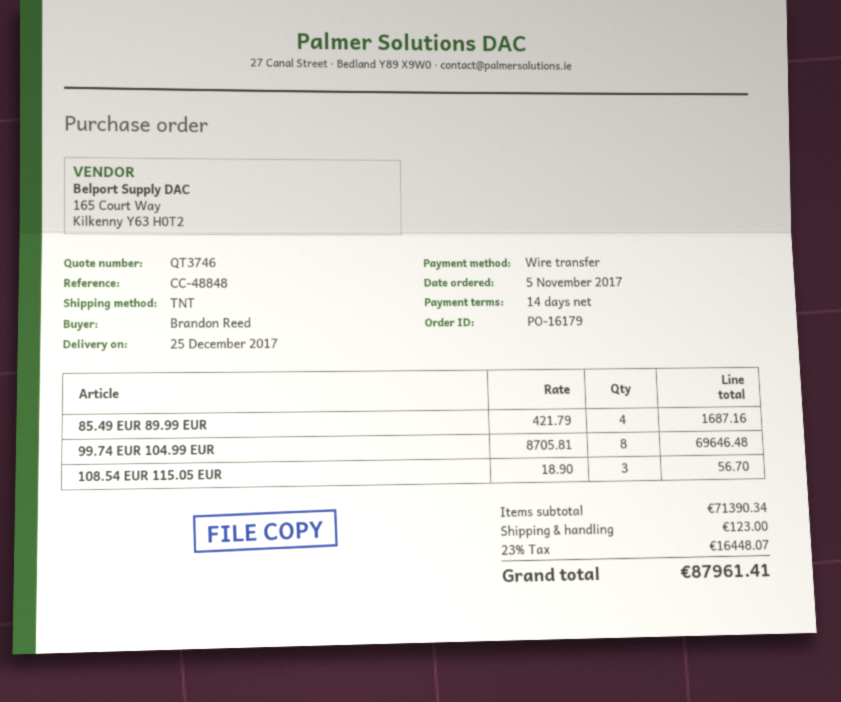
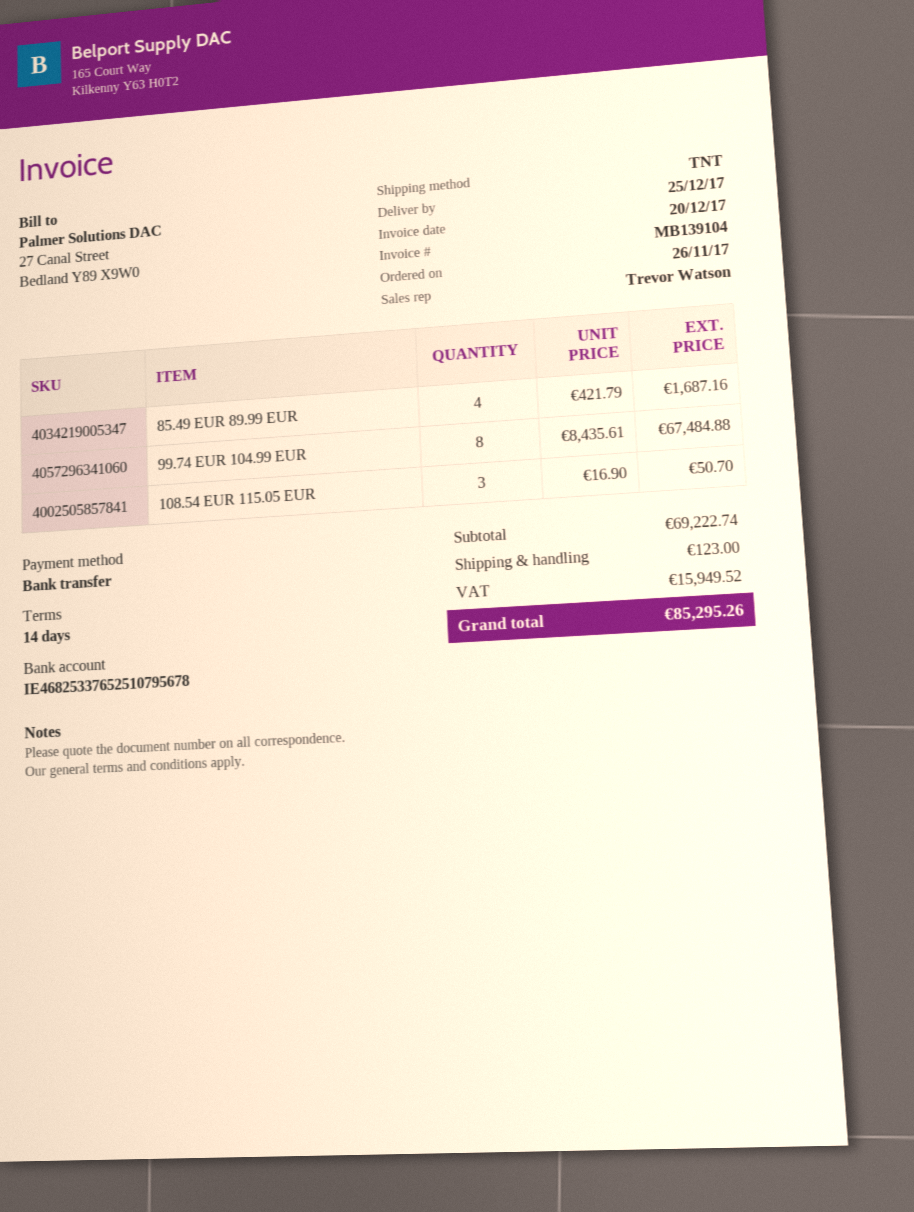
order date: 2017-11-05 -> 2017-11-26
99.74 EUR 104.99 EUR: 8 x 8705.81 = 69646.48 -> 8 x 8435.61 = 67484.88
108.54 EUR 115.05 EUR: 3 x 18.90 = 56.70 -> 3 x 16.90 = 50.70
subtotal: 71390.34 -> 69222.74
tax: 16448.07 -> 15949.52
total: 87961.41 -> 85295.26

